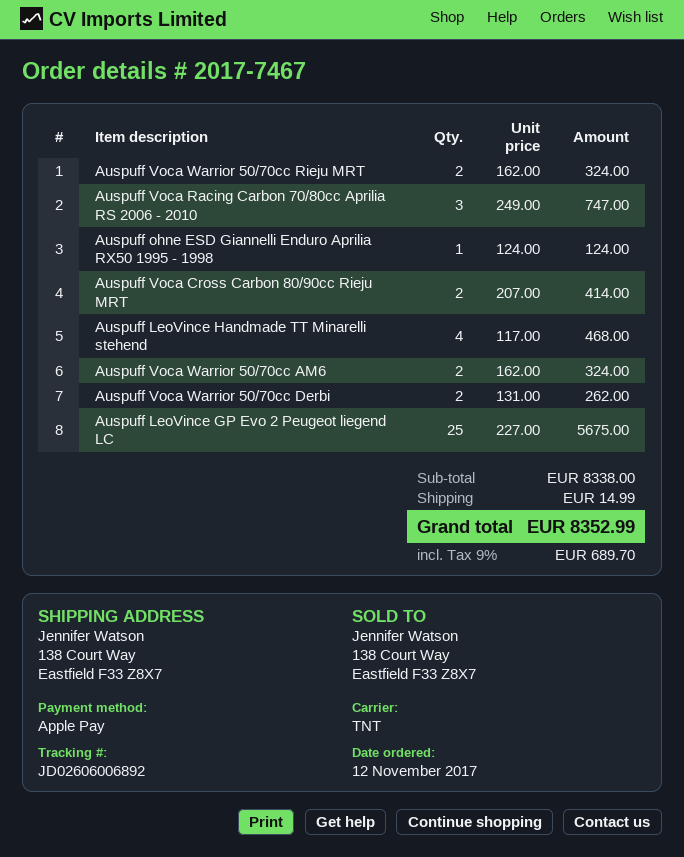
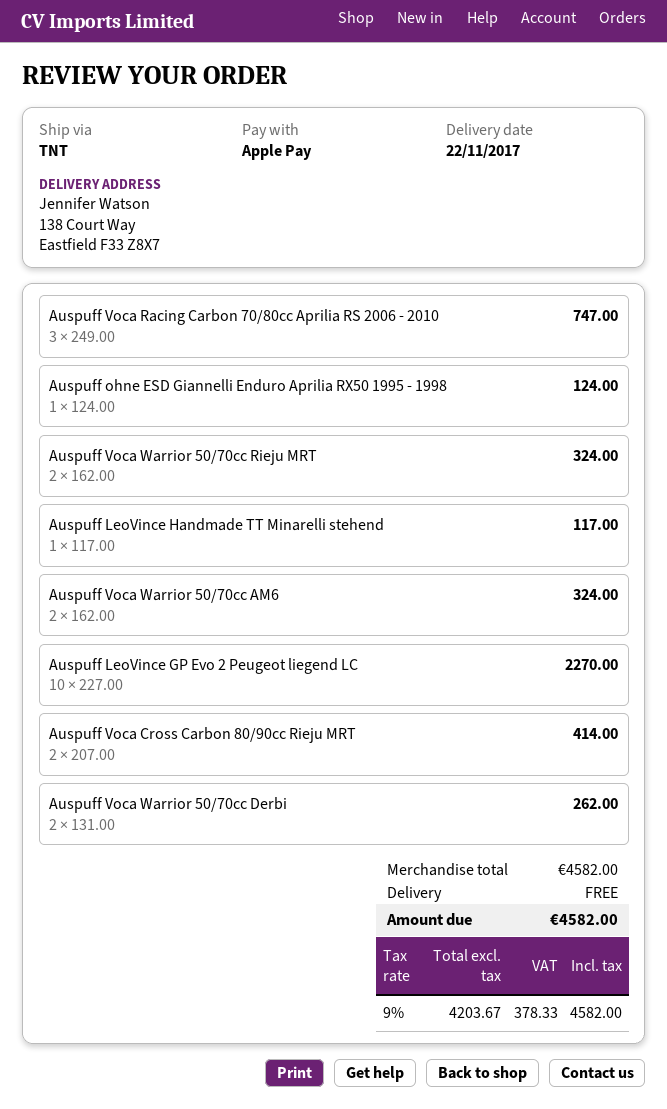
Auspuff LeoVince Handmade TT Minarelli stehend: 4 x 117.00 = 468.00 -> 1 x 117.00 = 117.00
Auspuff LeoVince GP Evo 2 Peugeot liegend LC: 25 x 227.00 = 5675.00 -> 10 x 227.00 = 2270.00
subtotal: 8338.00 -> 4582.00
shipping: 14.99 -> 0.00
tax: 9% = 689.70 -> 9% = 378.33
total: 8352.99 -> 4582.00

